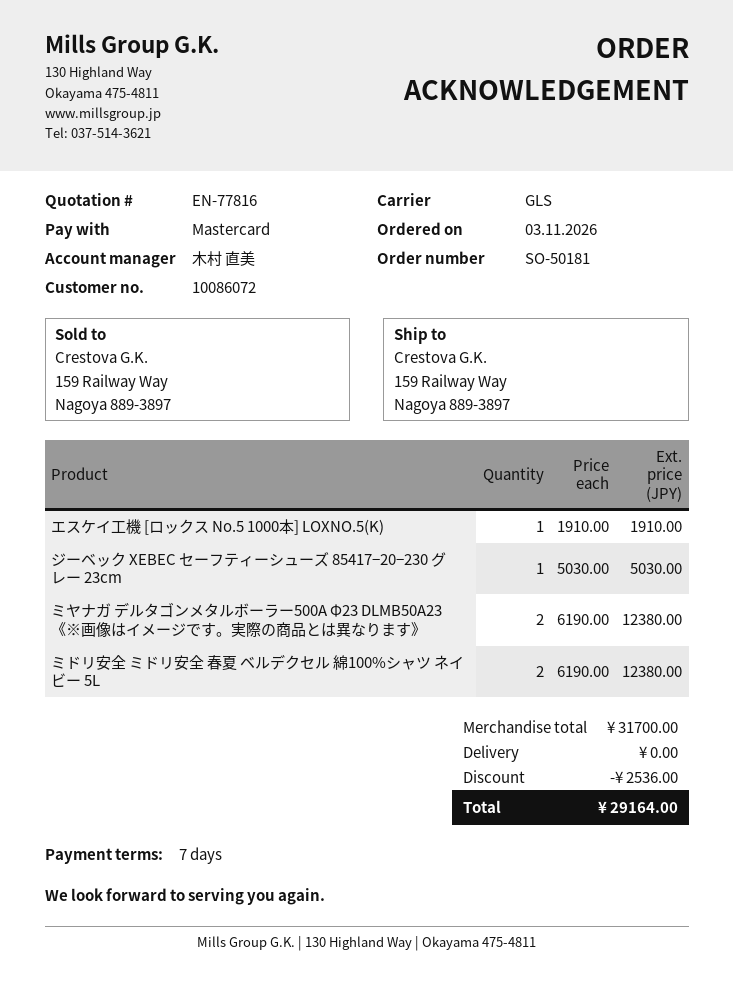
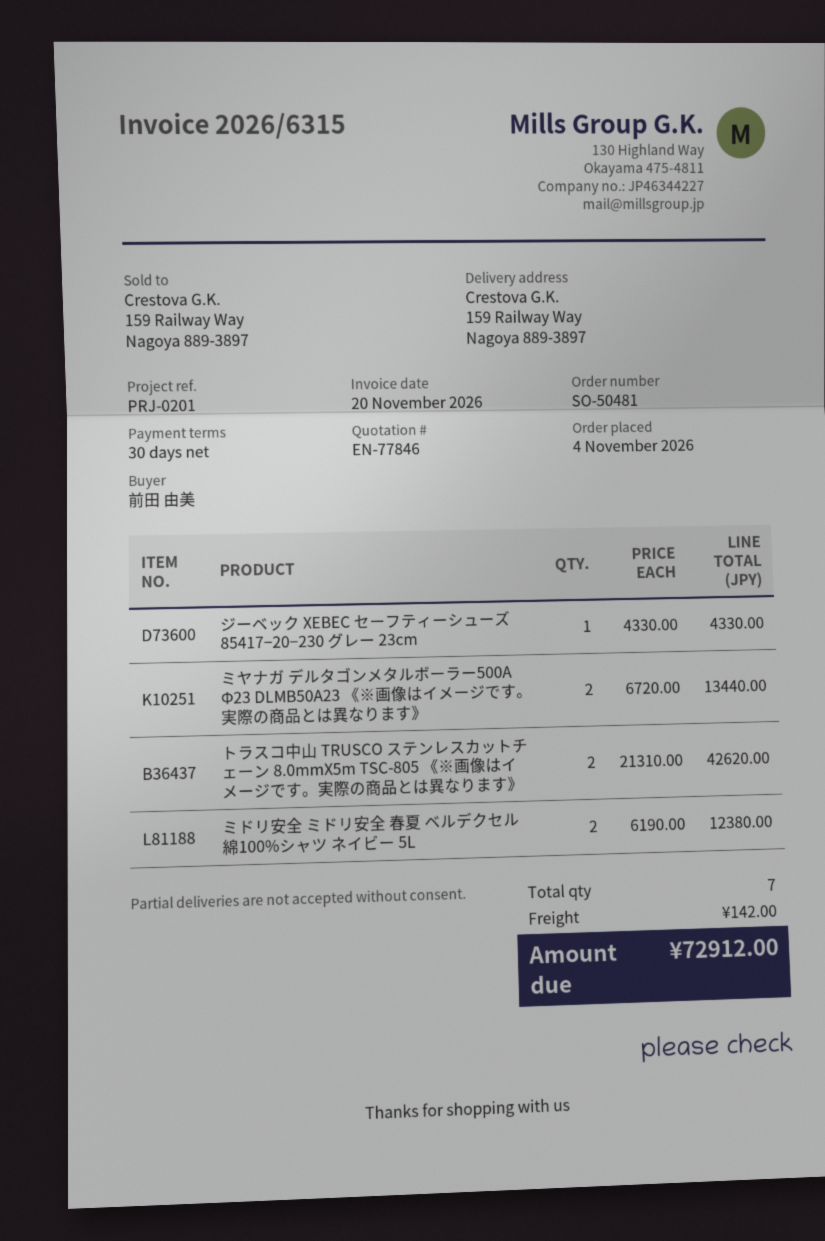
quote number: EN-77816 -> EN-77846
order number: SO-50181 -> SO-50481
order date: 2026-11-03 -> 2026-11-04
payment terms: 7 days -> 30 days
エスケイ工機 [ロックス No.5 1000本] LOXNO.5(K): 1 x 1910.00 = 1910.00 -> none
ジーベック XEBEC セーフティーシューズ 85417−20−230 グレー 23cm: 1 x 5030.00 = 5030.00 -> 1 x 4330.00 = 4330.00
ミヤナガ デルタゴンメタルボーラー500A Φ23 DLMB50A23 《※画像はイメージです。実際の商品とは異なります》: 2 x 6190.00 = 12380.00 -> 2 x 6720.00 = 13440.00
トラスコ中山 TRUSCO ステンレスカットチェーン 8.0mmX5m TSC-805 《※画像はイメージです。実際の商品とは異なります》: none -> 2 x 21310.00 = 42620.00
discount: 2536.00 -> none
shipping: 0.00 -> 142.00
total: 29164.00 -> 72912.00

